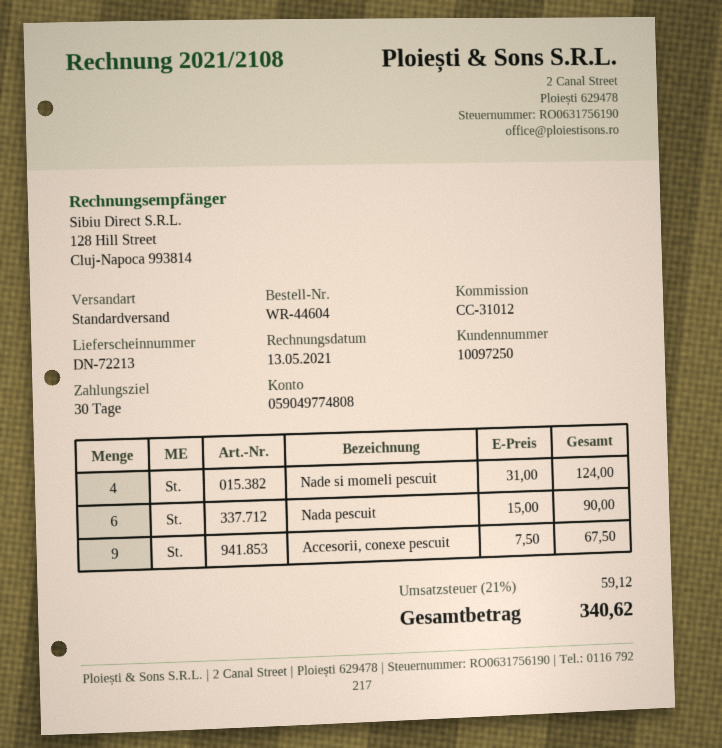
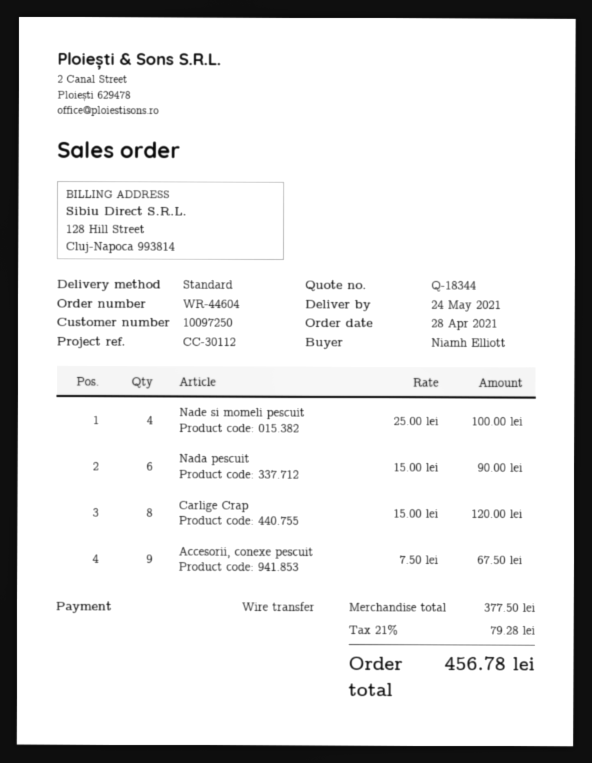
reference: CC-31012 -> CC-30112
Nade si momeli pescuit: 4 x 31.00 = 124.00 -> 4 x 25.00 = 100.00
Carlige Crap: none -> 8 x 15.00 = 120.00
tax: 21% = 59.12 -> 21% = 79.28
total: 340.62 -> 456.78

